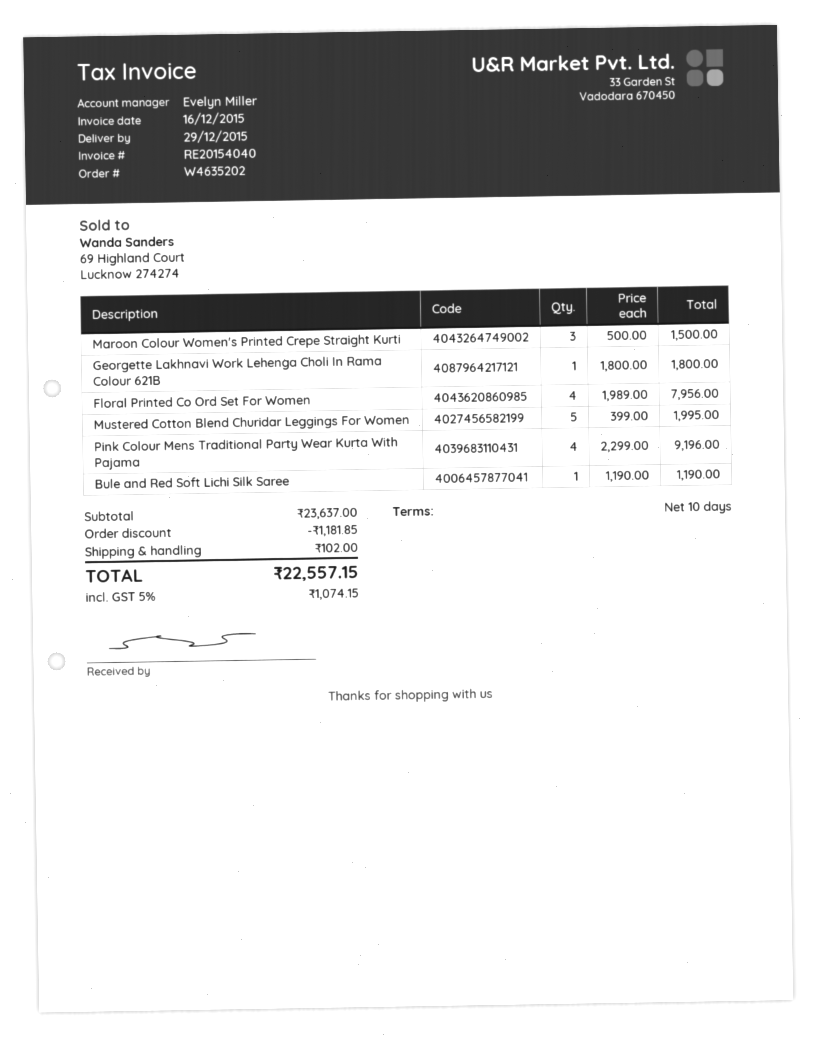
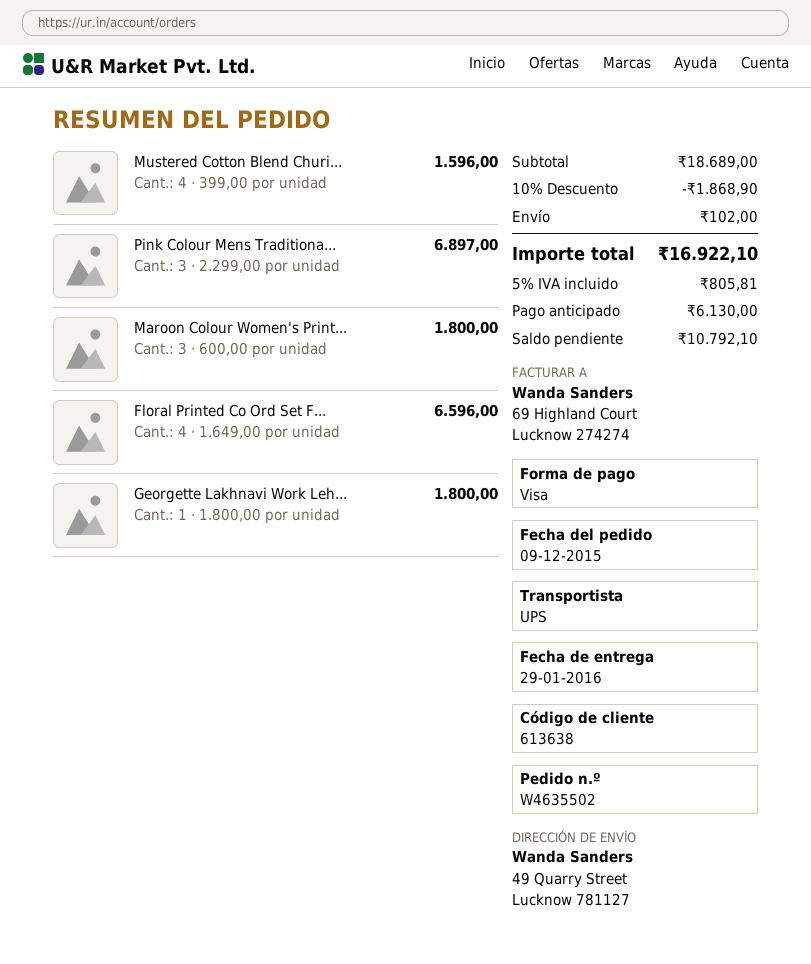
order number: W4635202 -> W4635502
delivery date: 2015-12-29 -> 2016-01-29
Maroon Colour Women's Printed Crepe Straight Kurti: 3 x 500.00 = 1500.00 -> 3 x 600.00 = 1800.00
Floral Printed Co Ord Set For Women: 4 x 1989.00 = 7956.00 -> 4 x 1649.00 = 6596.00
Mustered Cotton Blend Churidar Leggings For Women: 5 x 399.00 = 1995.00 -> 4 x 399.00 = 1596.00
Pink Colour Mens Traditional Party Wear Kurta With Pajama: 4 x 2299.00 = 9196.00 -> 3 x 2299.00 = 6897.00
Bule and Red Soft Lichi Silk Saree: 1 x 1190.00 = 1190.00 -> none
subtotal: 23637.00 -> 18689.00
discount: 1181.85 -> 1868.90
tax: 5% = 1074.15 -> 5% = 805.81
total: 22557.15 -> 16922.10

